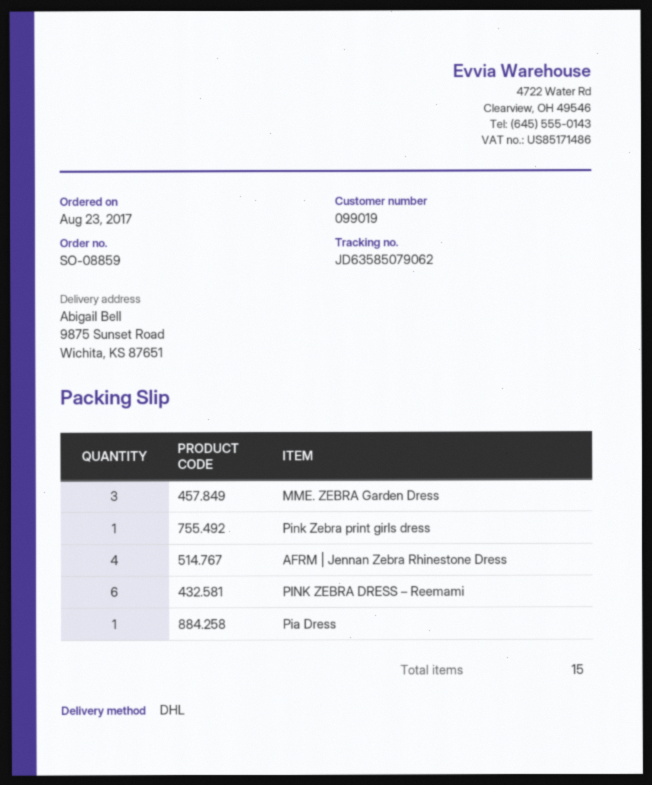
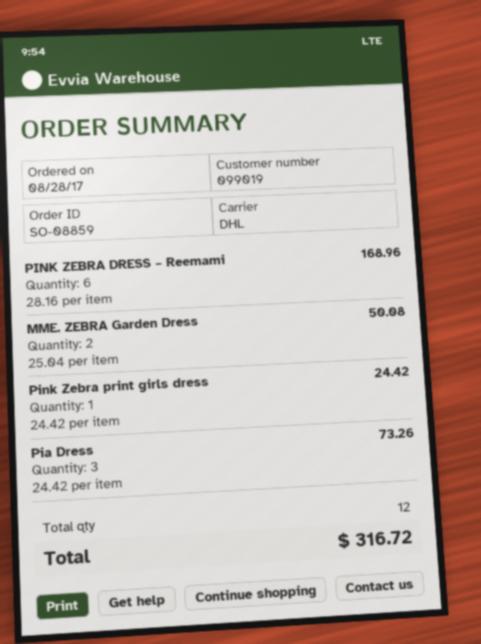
order date: 2017-08-23 -> 2017-08-28
MME. ZEBRA Garden Dress: 3 -> 2
AFRM | Jennan Zebra Rhinestone Dress: 4 -> none
Pia Dress: 1 -> 3
total quantity: 15 -> 12

